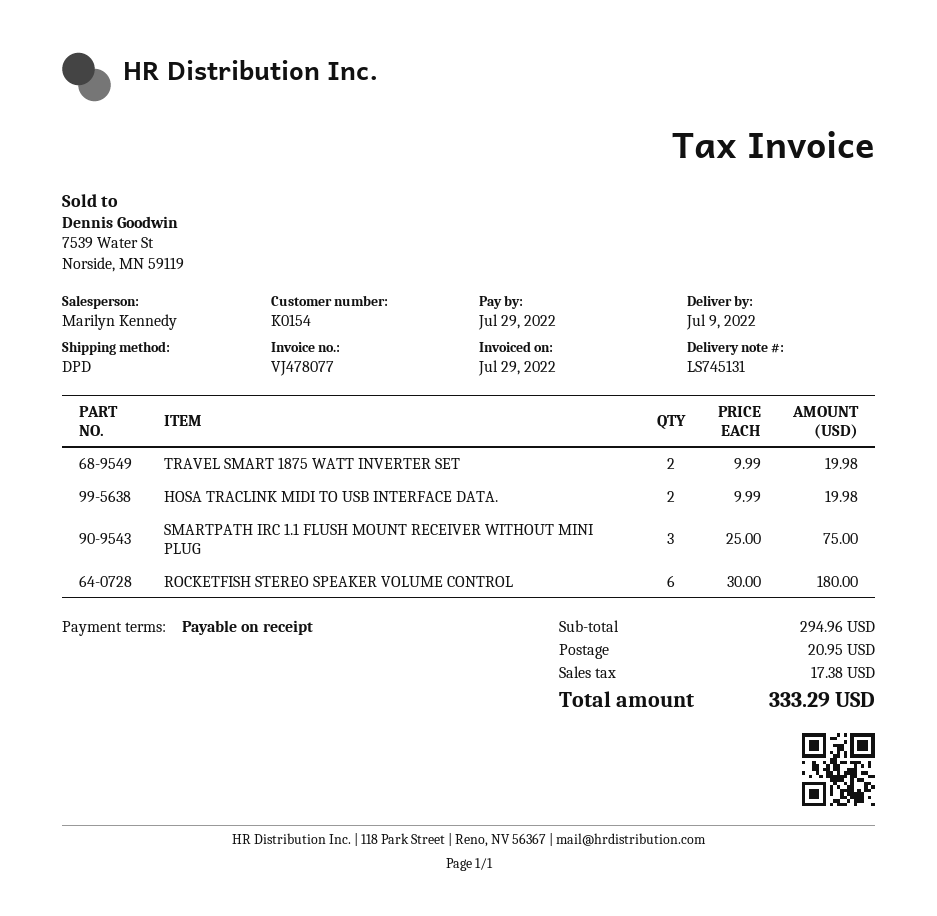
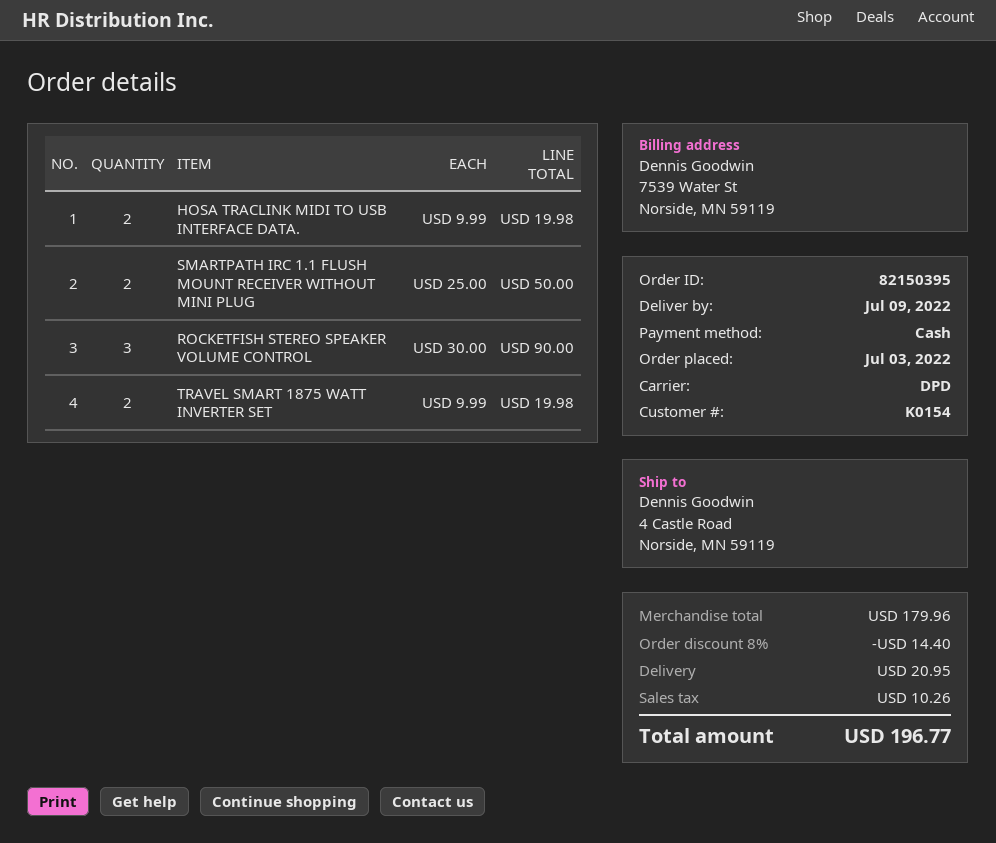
SMARTPATH IRC 1.1 FLUSH MOUNT RECEIVER WITHOUT MINI PLUG: 3 x 25.00 = 75.00 -> 2 x 25.00 = 50.00
ROCKETFISH STEREO SPEAKER VOLUME CONTROL: 6 x 30.00 = 180.00 -> 3 x 30.00 = 90.00
subtotal: 294.96 -> 179.96
discount: none -> 8% = 14.40
tax: 17.38 -> 10.26
total: 333.29 -> 196.77

